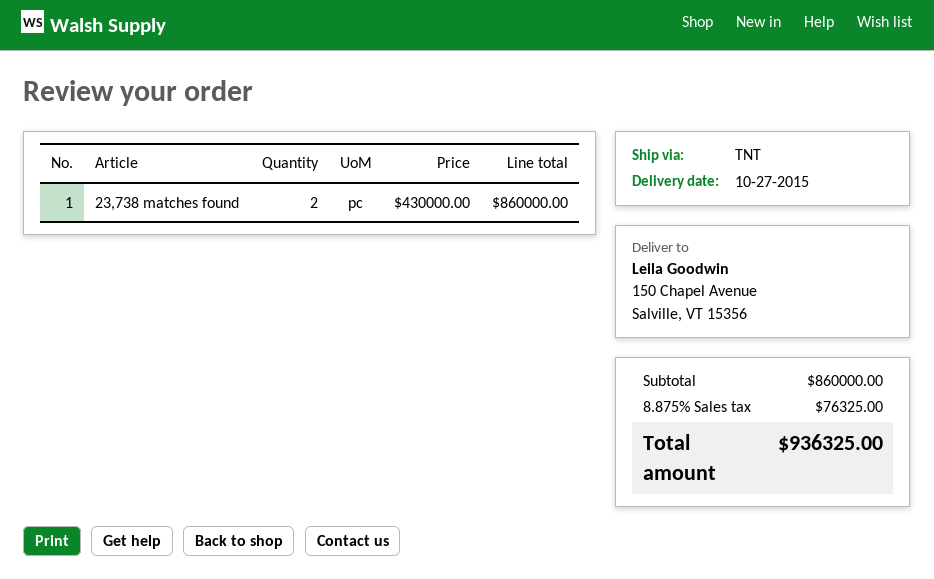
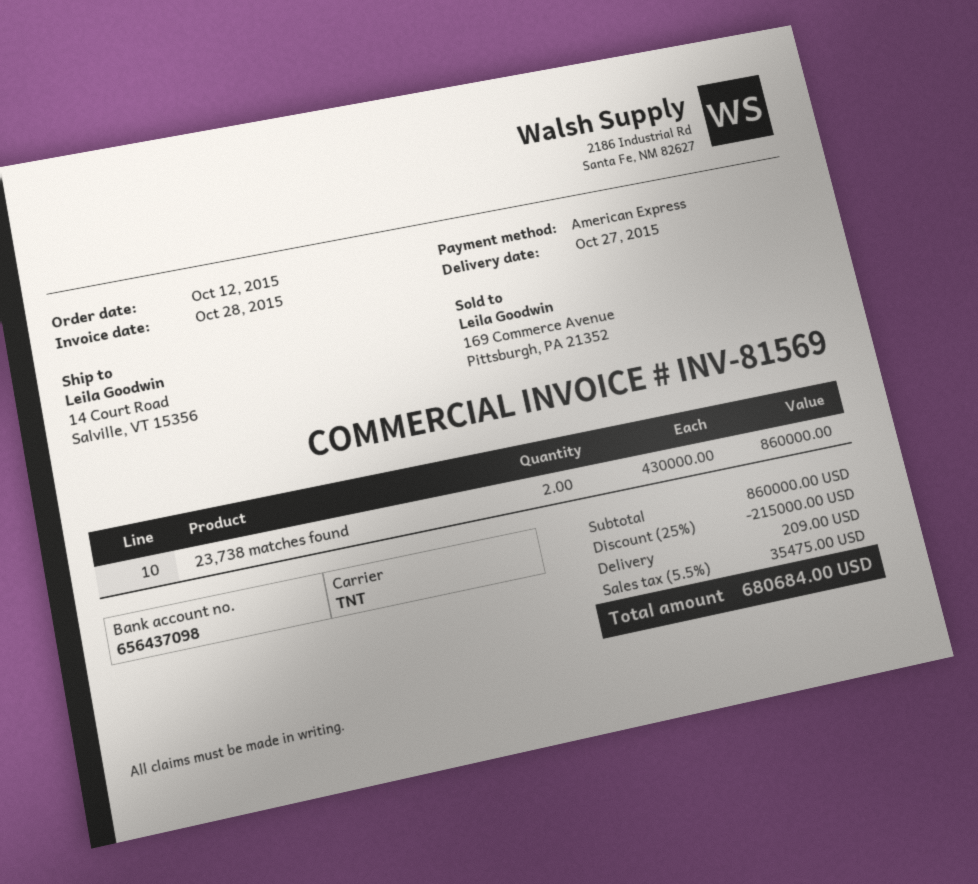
ship to: 150 Chapel Avenue, Salville, VT 15356 -> 14 Court Road, Salville, VT 15356
discount: none -> 25% = 215000.00
shipping: none -> 209.00
tax: 8.875% = 76325.00 -> 5.5% = 35475.00
total: 936325.00 -> 680684.00

